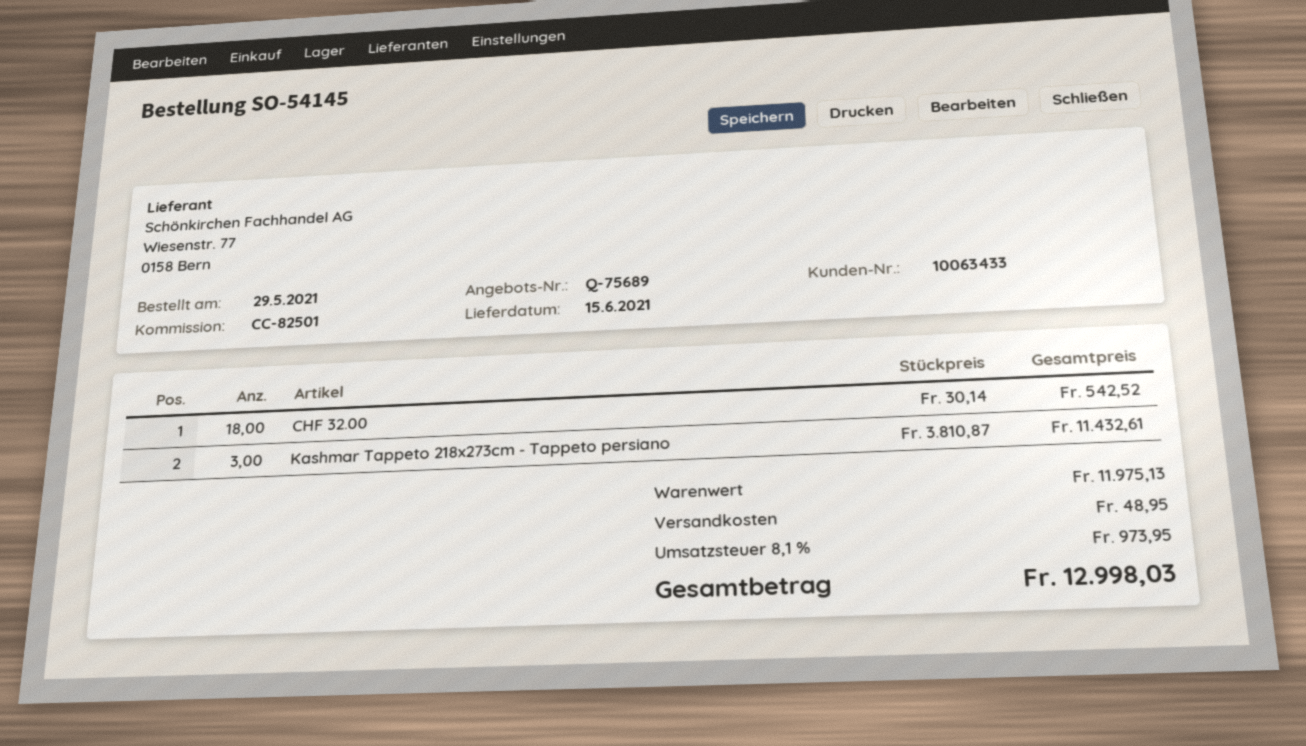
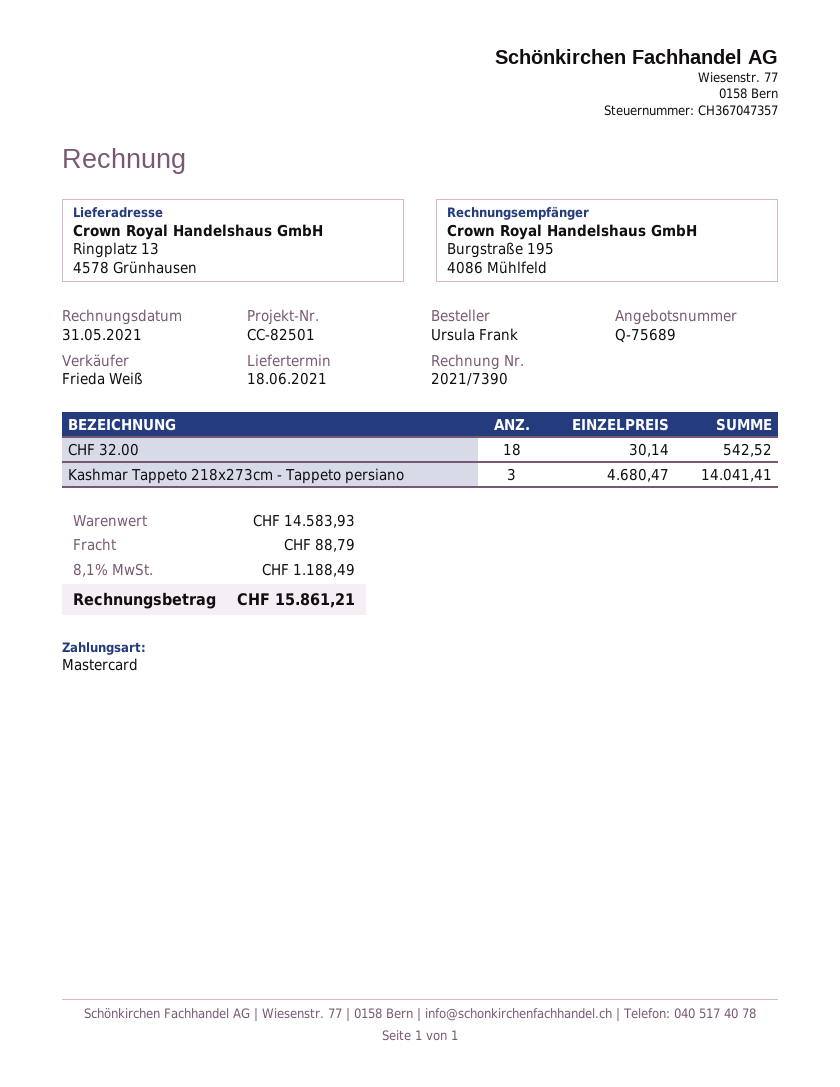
delivery date: 2021-06-15 -> 2021-06-18
Kashmar Tappeto 218x273cm - Tappeto persiano: 3 x 3810.87 = 11432.61 -> 3 x 4680.47 = 14041.41
subtotal: 11975.13 -> 14583.93
shipping: 48.95 -> 88.79
tax: 8.1% = 973.95 -> 8.1% = 1188.49
total: 12998.03 -> 15861.21

